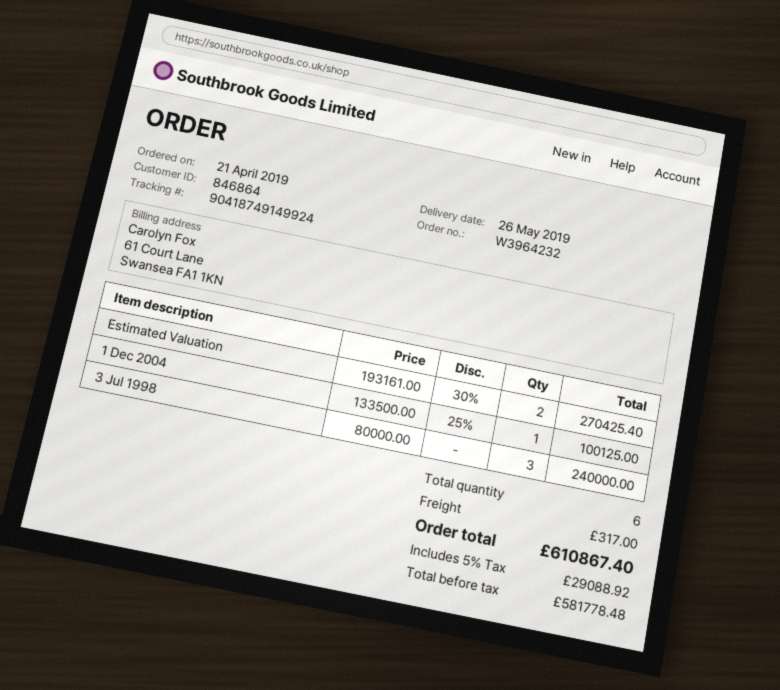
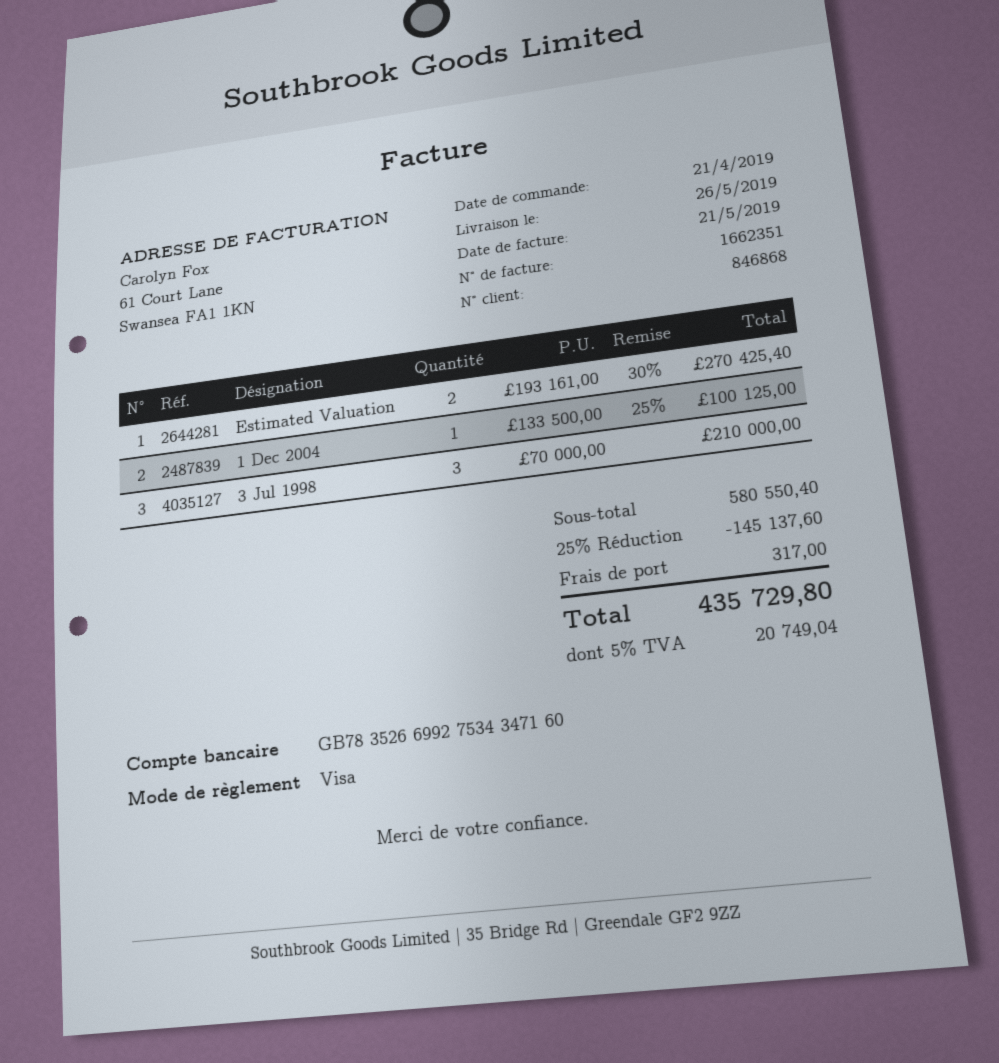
customer number: 846864 -> 846868
3 Jul 1998: 3 x 80000.00 = 240000.00 -> 3 x 70000.00 = 210000.00
discount: none -> 25% = 145137.60
tax: 5% = 29088.92 -> 5% = 20749.04
total: 610867.40 -> 435729.80

